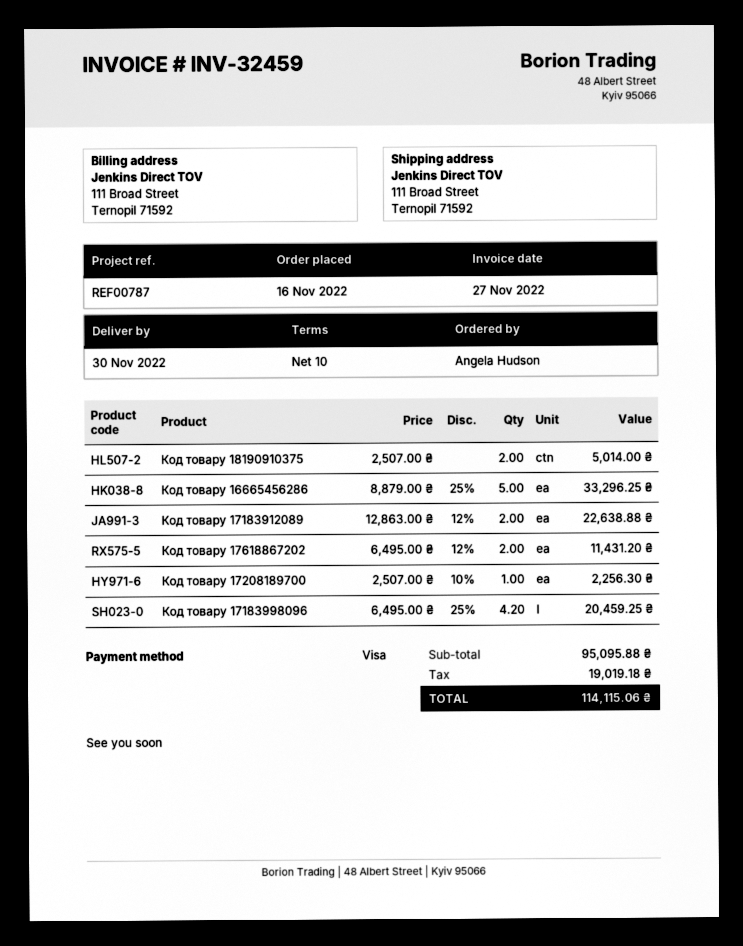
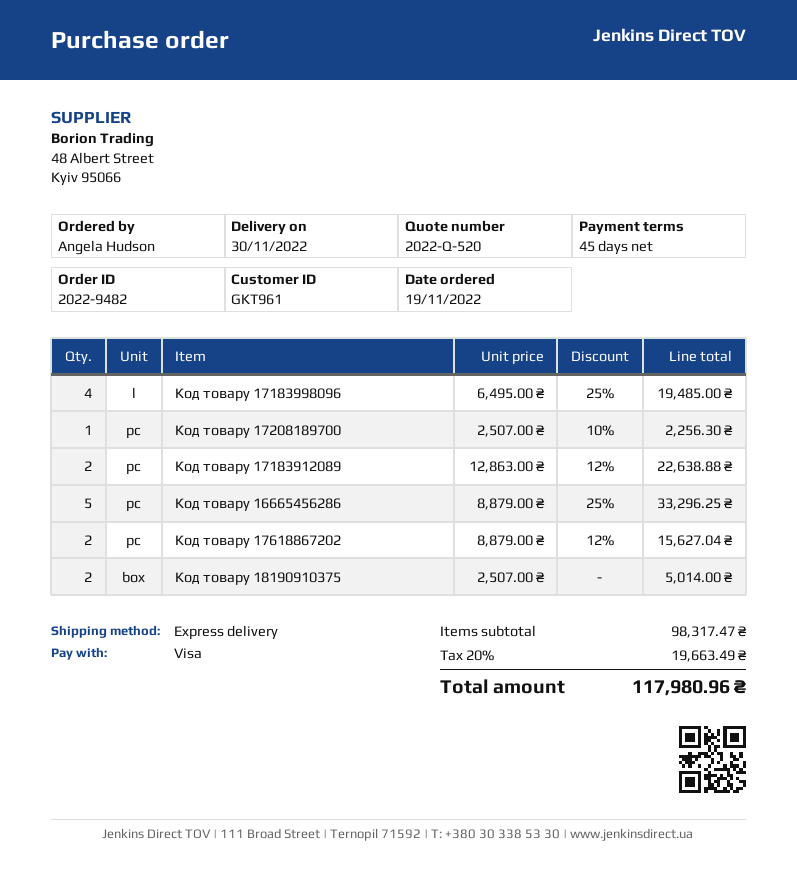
order date: 2022-11-16 -> 2022-11-19
payment terms: 10 days -> 45 days
Код товару 17618867202: 2 x 6495.00 - 12% = 11431.20 -> 2 x 8879.00 - 12% = 15627.04
Код товару 17183998096: 4.2 x 6495.00 - 25% = 20459.25 -> 4 x 6495.00 - 25% = 19485.00
subtotal: 95095.88 -> 98317.47
tax: 19019.18 -> 19663.49
total: 114115.06 -> 117980.96

